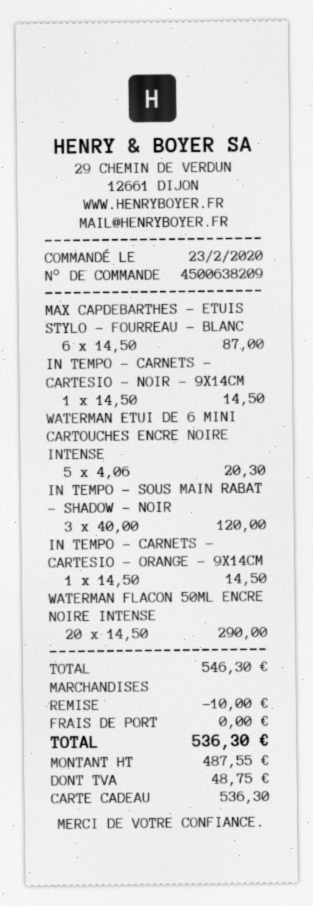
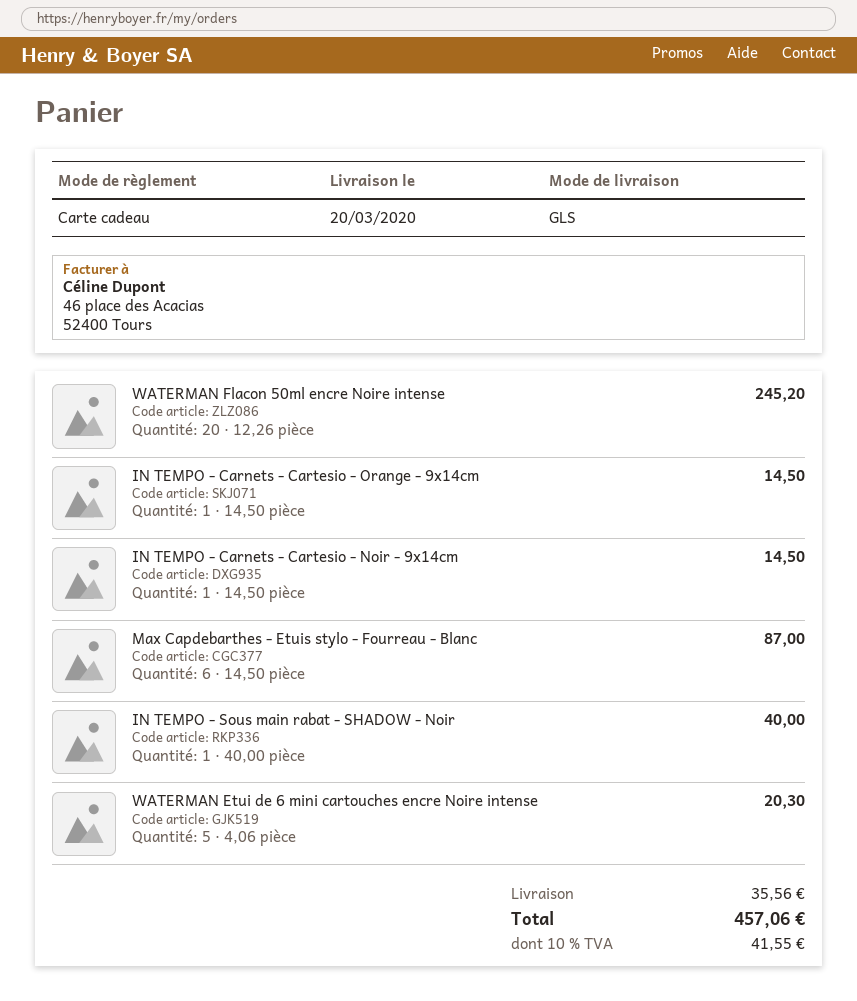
IN TEMPO - SOUS MAIN RABAT - SHADOW - NOIR: 3 x 40.00 = 120.00 -> 1 x 40.00 = 40.00
WATERMAN FLACON 50ML ENCRE NOIRE INTENSE: 20 x 14.50 = 290.00 -> 20 x 12.26 = 245.20
discount: 10.00 -> none
shipping: 0.00 -> 35.56
tax: 48.75 -> 41.55
total: 536.30 -> 457.06

